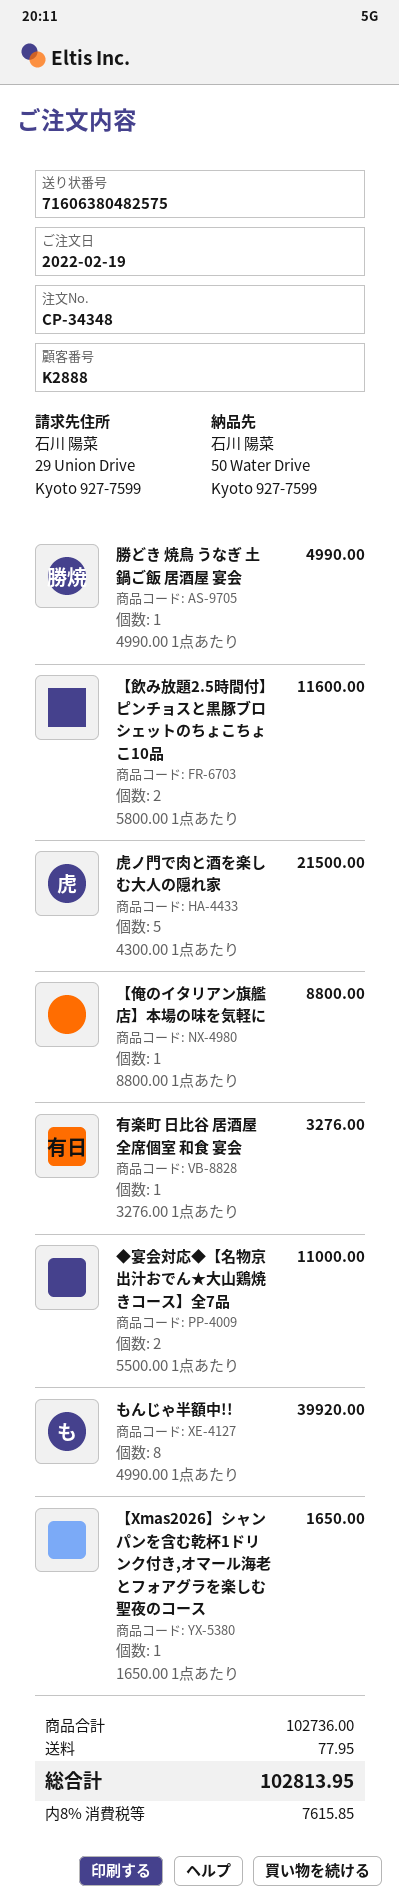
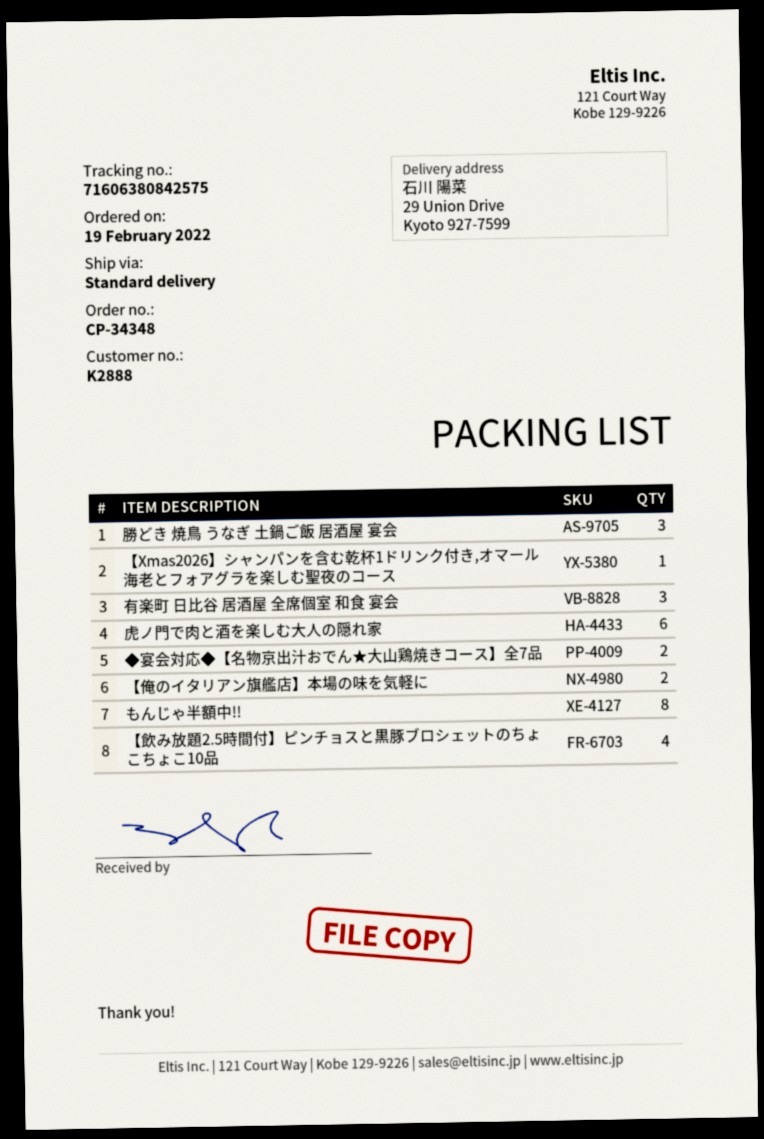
tracking number: 71606380482575 -> 71606380842575
ship to: 50 Water Drive, Kyoto 927-7599 -> 29 Union Drive, Kyoto 927-7599
勝どき 焼鳥 うなぎ 土鍋ご飯 居酒屋 宴会: 1 -> 3
【飲み放題2.5時間付】ピンチョスと黒豚ブロシェットのちょこちょこ10品: 2 -> 4
虎ノ門で肉と酒を楽しむ大人の隠れ家: 5 -> 6
【俺のイタリアン旗艦店】本場の味を気軽に: 1 -> 2
有楽町 日比谷 居酒屋 全席個室 和食 宴会: 1 -> 3

